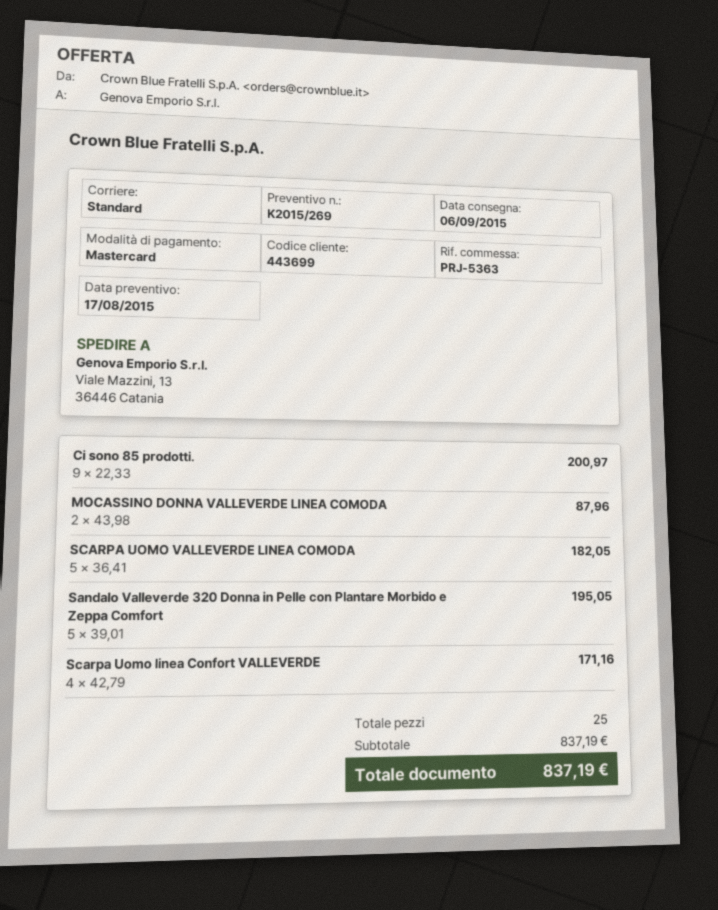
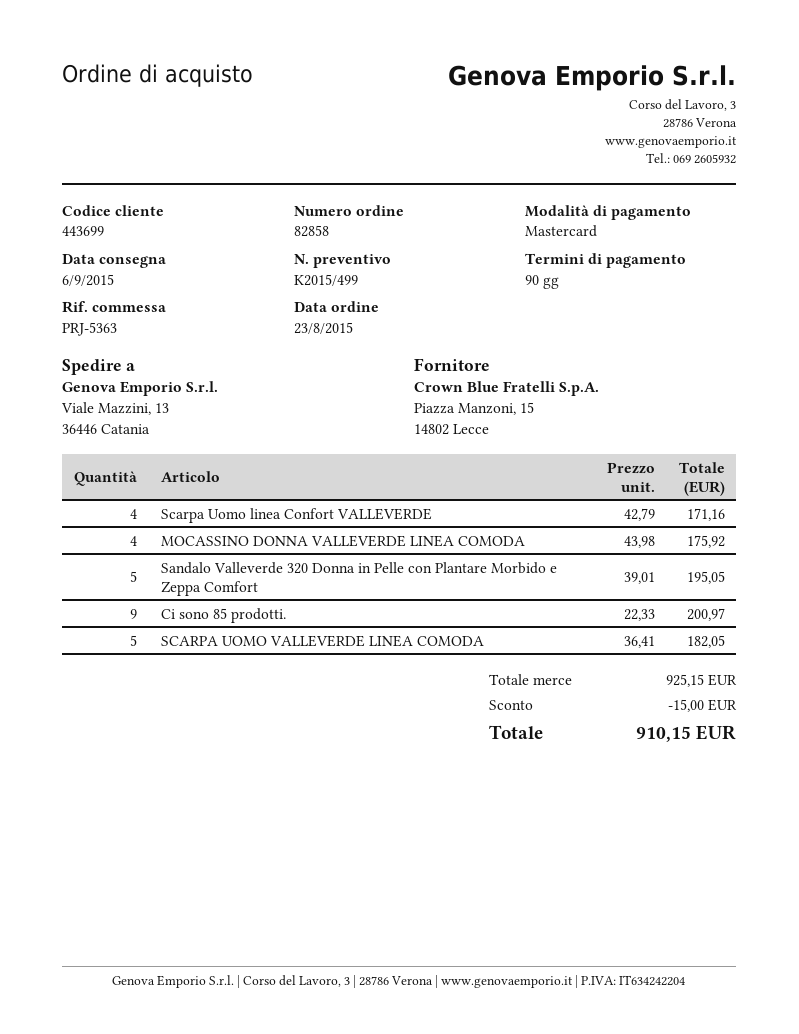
quote number: K2015/269 -> K2015/499
MOCASSINO DONNA VALLEVERDE LINEA COMODA: 2 x 43.98 = 87.96 -> 4 x 43.98 = 175.92
subtotal: 837.19 -> 925.15
discount: none -> 15.00
total: 837.19 -> 910.15

